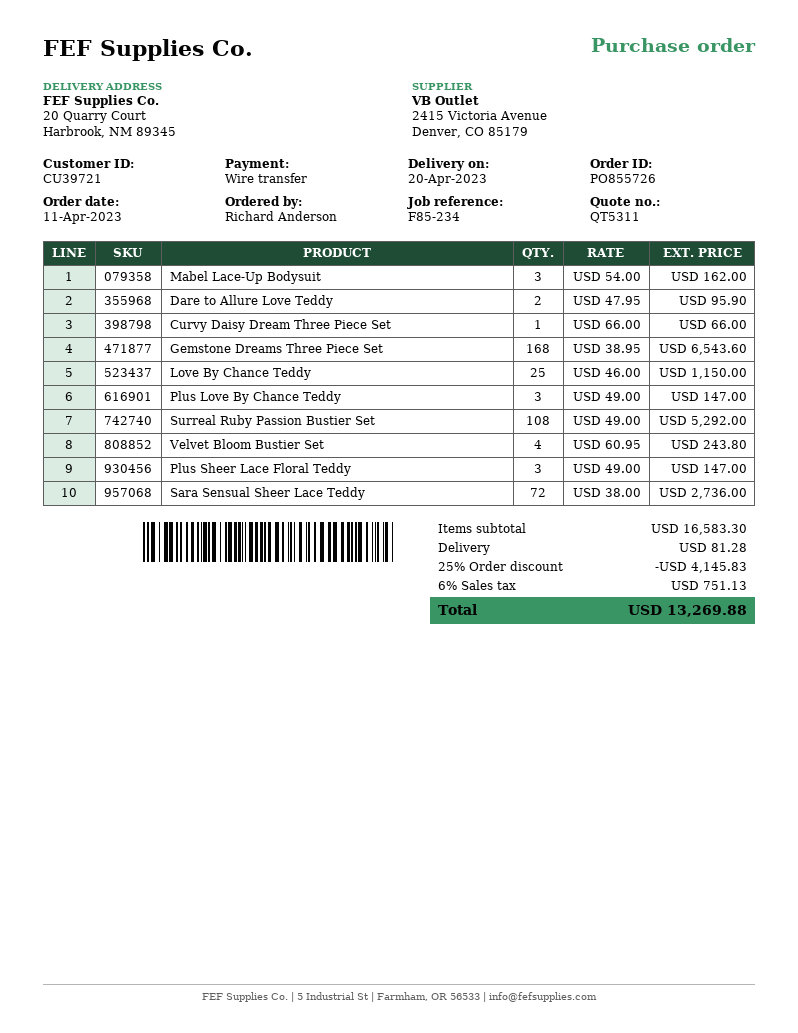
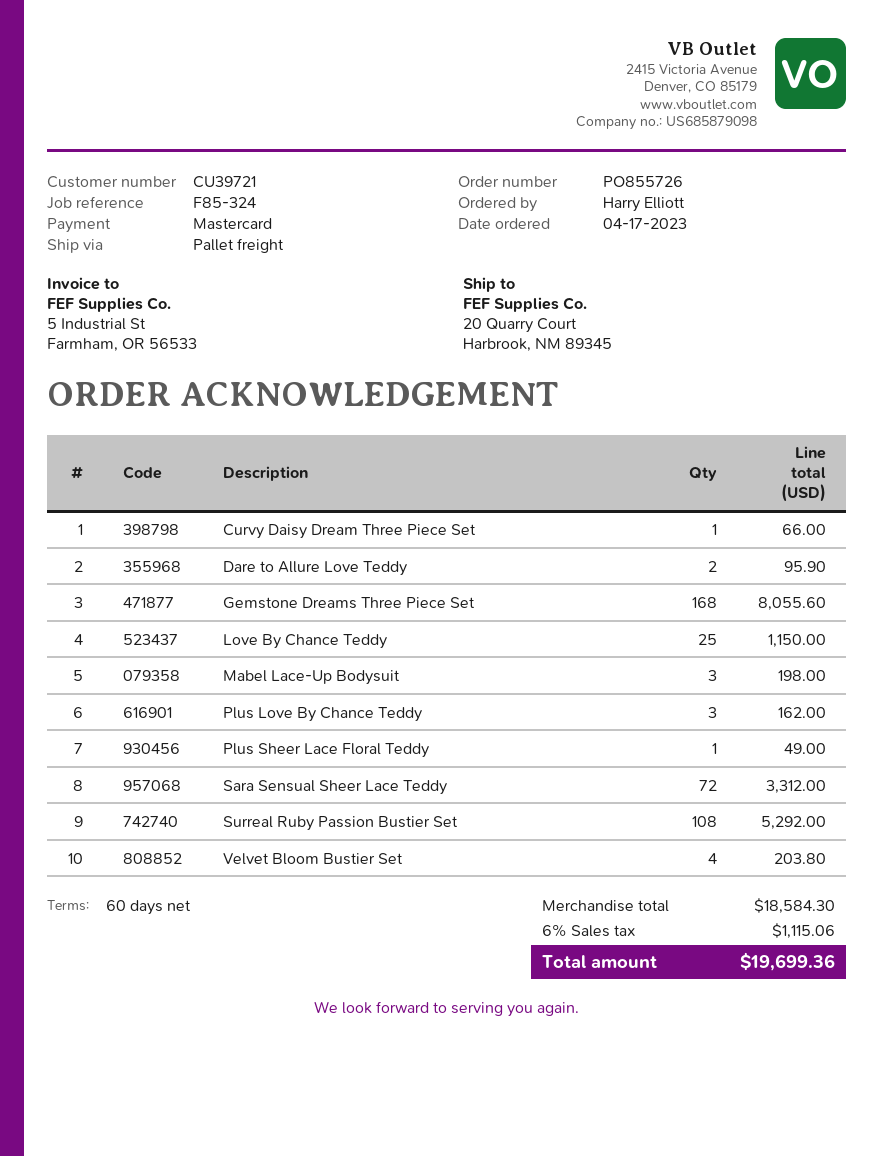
order date: 2023-04-11 -> 2023-04-17
reference: F85-234 -> F85-324
ordered by: Richard Anderson -> Harry Elliott
payment method: bank transfer -> Mastercard
Mabel Lace-Up Bodysuit: 3 for 162.00 -> 3 for 198.00
Gemstone Dreams Three Piece Set: 168 for 6543.60 -> 168 for 8055.60
Plus Love By Chance Teddy: 3 for 147.00 -> 3 for 162.00
Velvet Bloom Bustier Set: 4 for 243.80 -> 4 for 203.80
Plus Sheer Lace Floral Teddy: 3 for 147.00 -> 1 for 49.00
Sara Sensual Sheer Lace Teddy: 72 for 2736.00 -> 72 for 3312.00
subtotal: 16583.30 -> 18584.30
discount: 25% = 4145.83 -> none
shipping: 81.28 -> none
tax: 6% = 751.13 -> 6% = 1115.06
total: 13269.88 -> 19699.36

